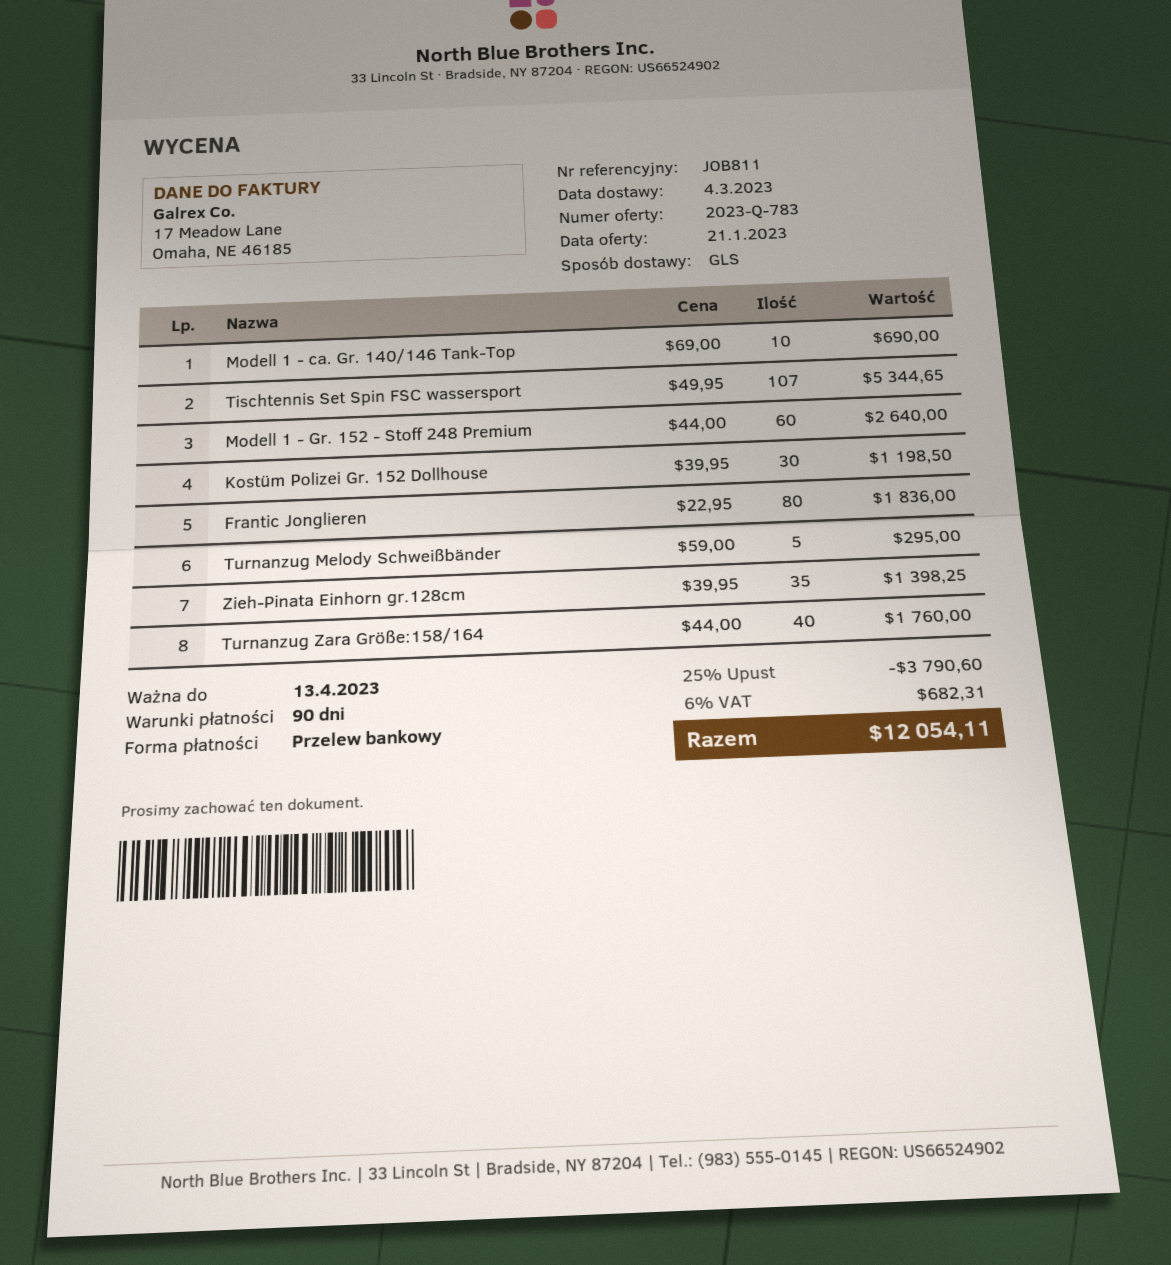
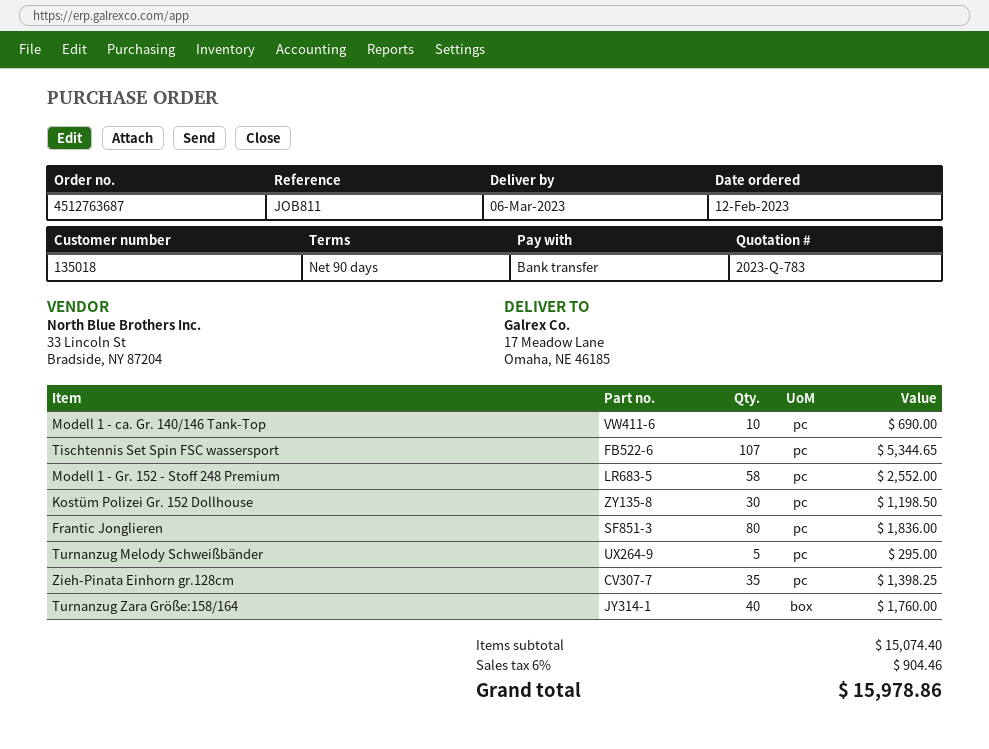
delivery date: 2023-03-04 -> 2023-03-06
Modell 1 - Gr. 152 - Stoff 248 Premium: 60 for 2640.00 -> 58 for 2552.00
discount: 25% = 3790.60 -> none
tax: 6% = 682.31 -> 6% = 904.46
total: 12054.11 -> 15978.86

